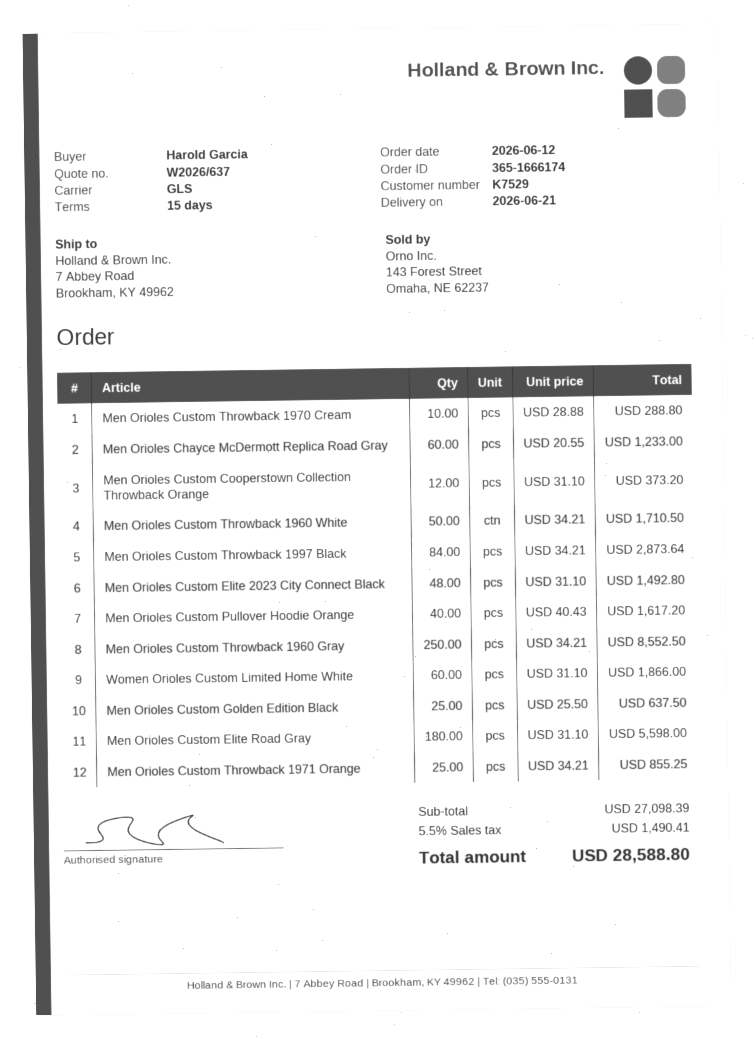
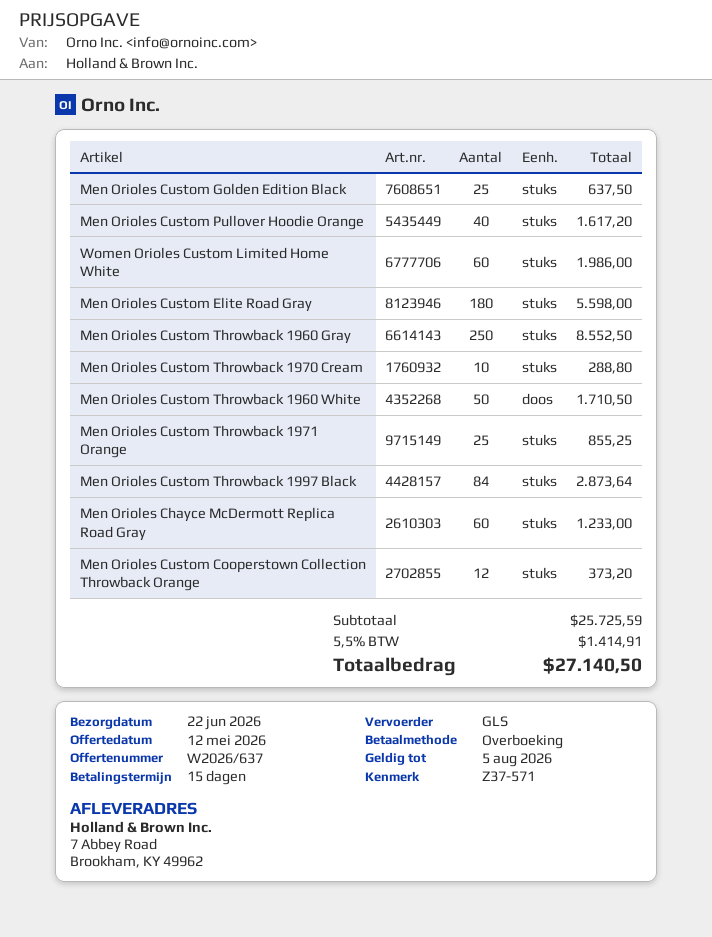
delivery date: 2026-06-21 -> 2026-06-22
Men Orioles Custom Elite 2023 City Connect Black: 48 for 1492.80 -> none
Women Orioles Custom Limited Home White: 60 for 1866.00 -> 60 for 1986.00
subtotal: 27098.39 -> 25725.59
tax: 5.5% = 1490.41 -> 5.5% = 1414.91
total: 28588.80 -> 27140.50

